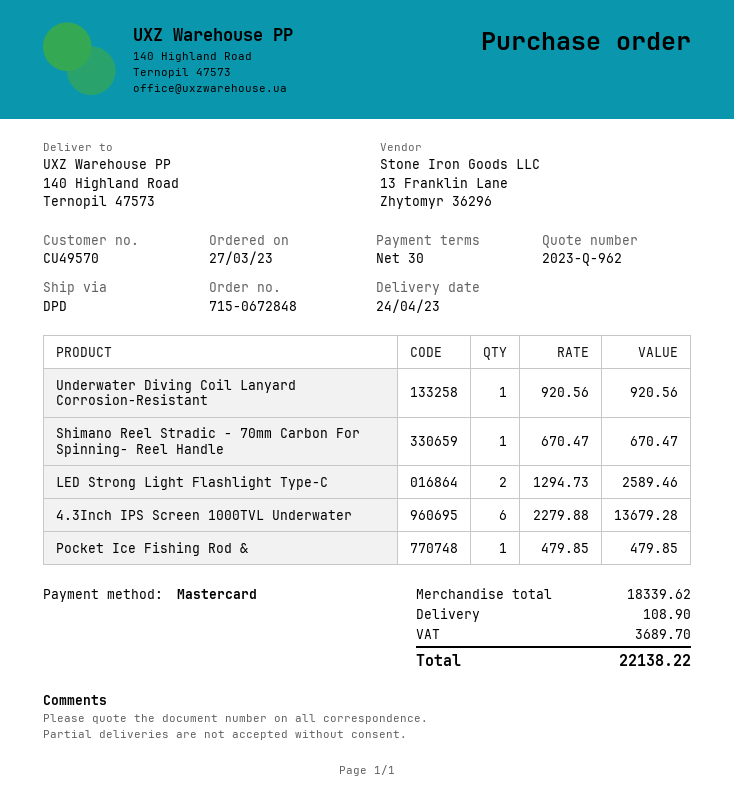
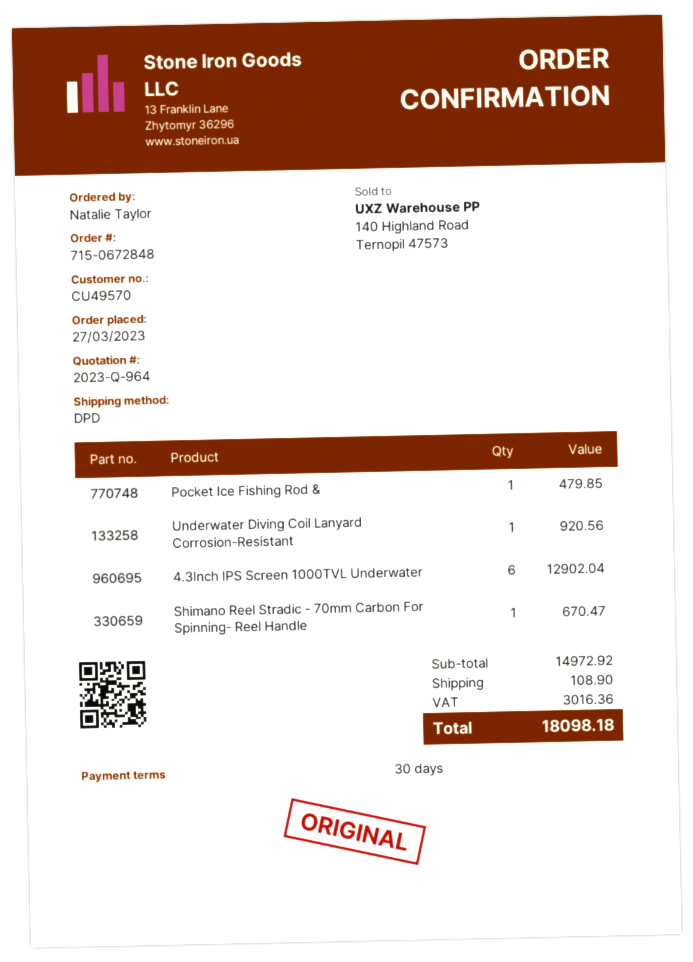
quote number: 2023-Q-962 -> 2023-Q-964
LED Strong Light Flashlight Type-C: 2 for 2589.46 -> none
4.3Inch IPS Screen 1000TVL Underwater: 6 for 13679.28 -> 6 for 12902.04
subtotal: 18339.62 -> 14972.92
tax: 3689.70 -> 3016.36
total: 22138.22 -> 18098.18

